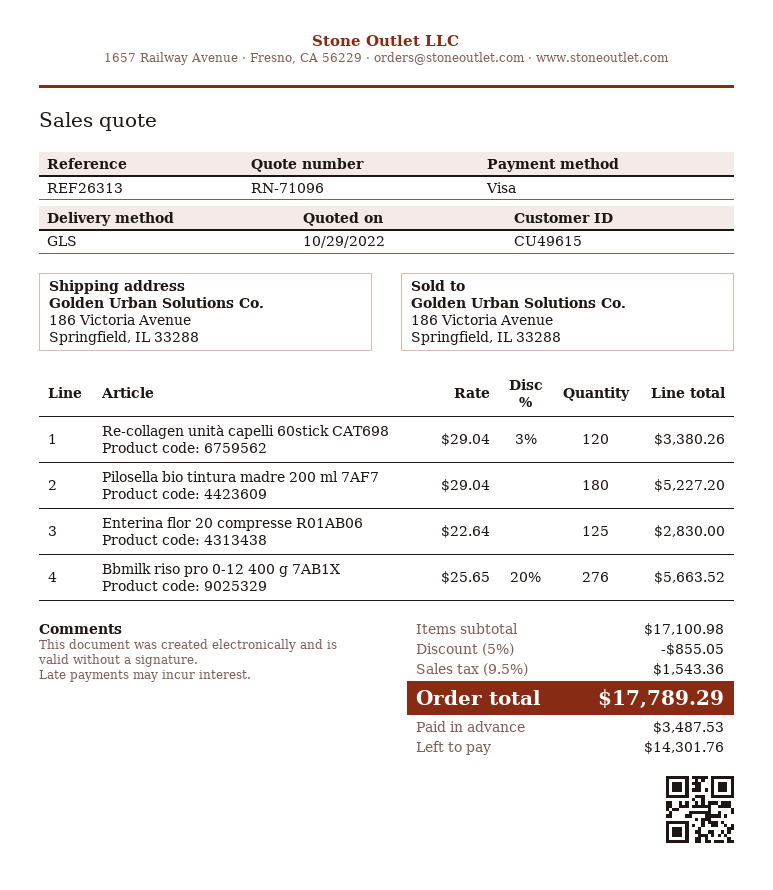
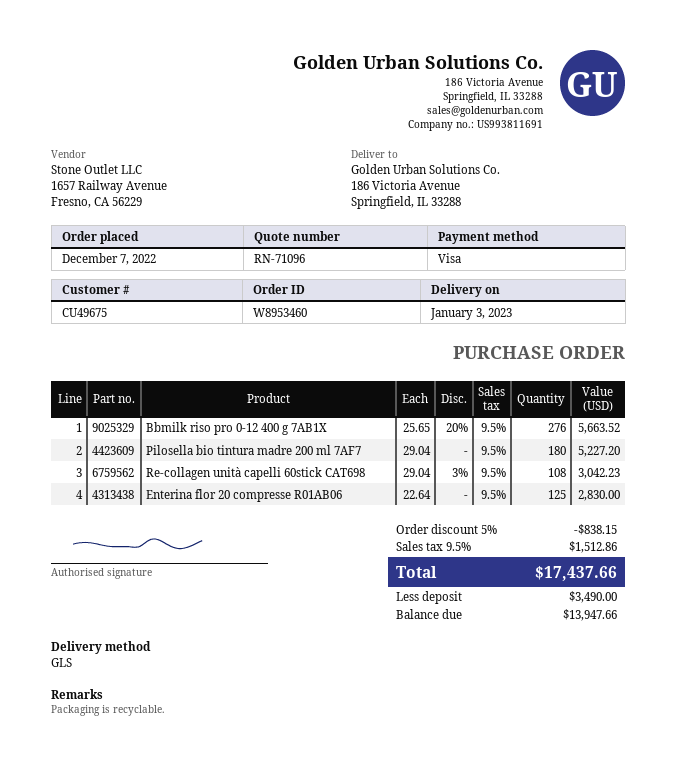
customer number: CU49615 -> CU49675
Re-collagen unità capelli 60stick CAT698: 120 x 29.04 - 3% = 3380.26 -> 108 x 29.04 - 3% = 3042.23
discount: 5% = 855.05 -> 5% = 838.15
tax: 9.5% = 1543.36 -> 9.5% = 1512.86
total: 17789.29 -> 17437.66
deposit: 3487.53 -> 3490.00
balance: 14301.76 -> 13947.66

